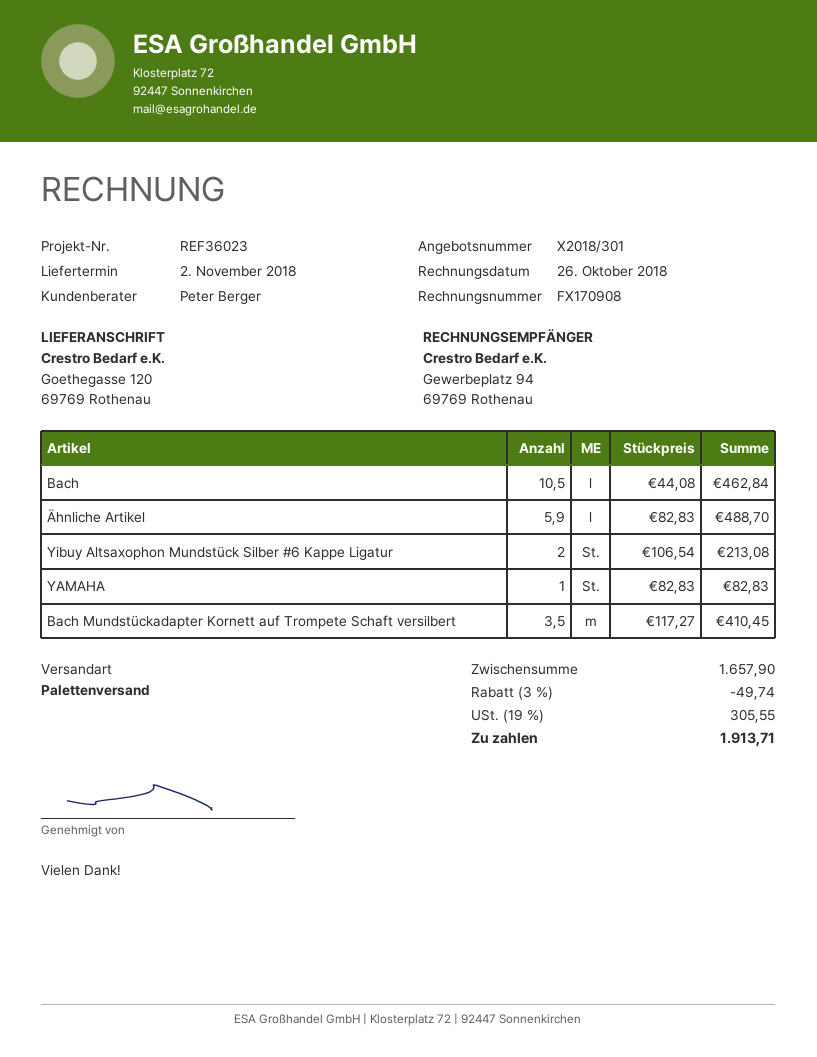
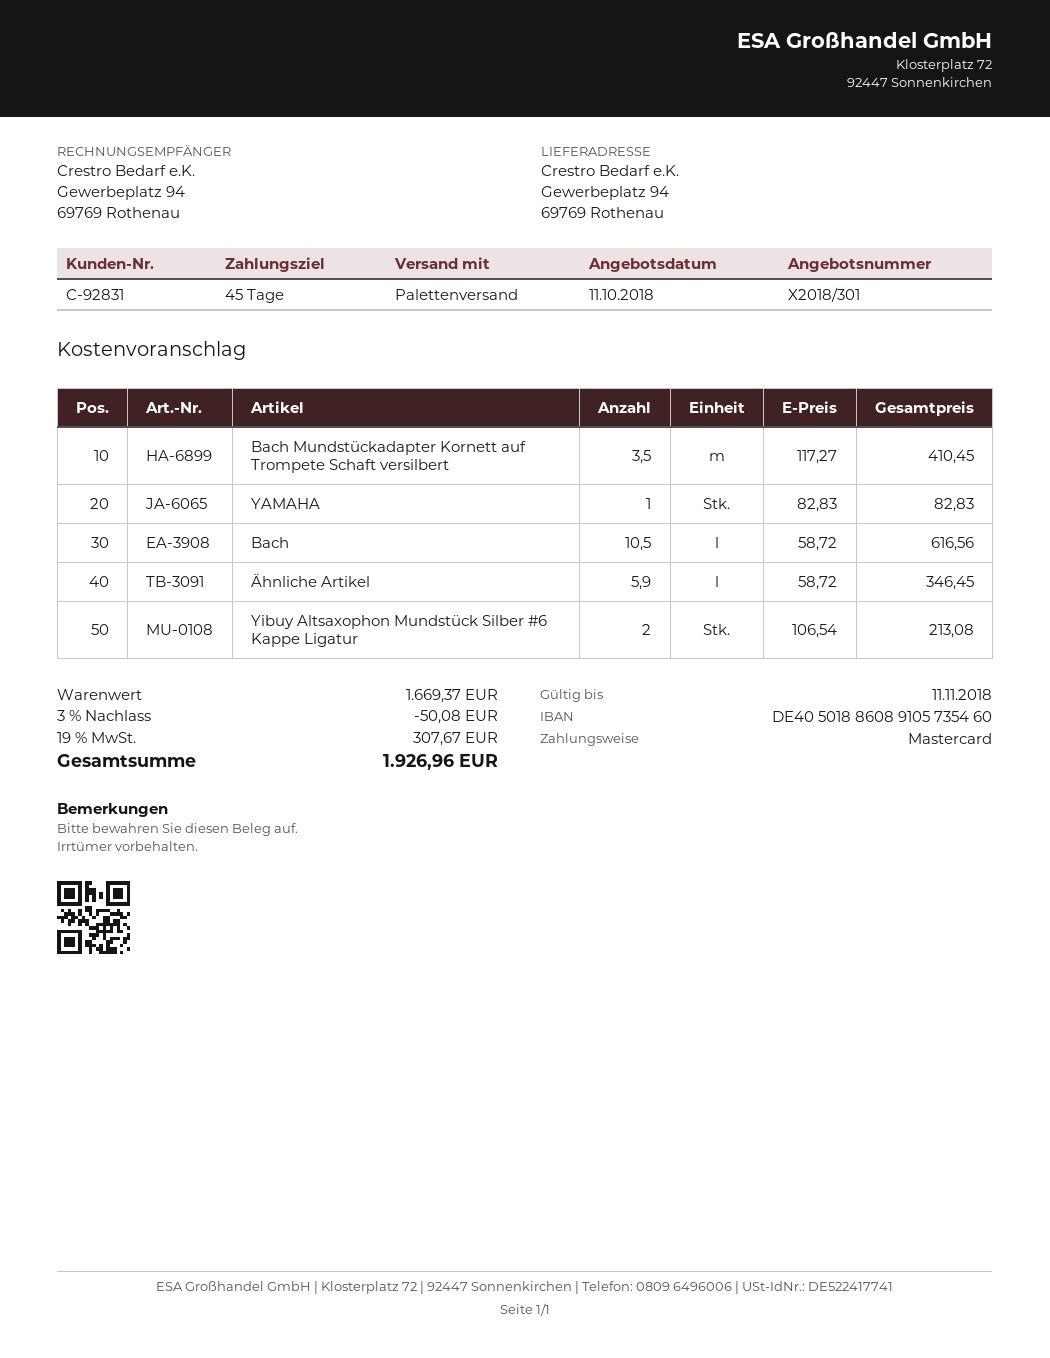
ship to: Goethegasse 120, 69769 Rothenau -> Gewerbeplatz 94, 69769 Rothenau
Bach: 10.5 x 44.08 = 462.84 -> 10.5 x 58.72 = 616.56
Ähnliche Artikel: 5.9 x 82.83 = 488.70 -> 5.9 x 58.72 = 346.45
subtotal: 1657.90 -> 1669.37
discount: 3% = 49.74 -> 3% = 50.08
tax: 19% = 305.55 -> 19% = 307.67
total: 1913.71 -> 1926.96

